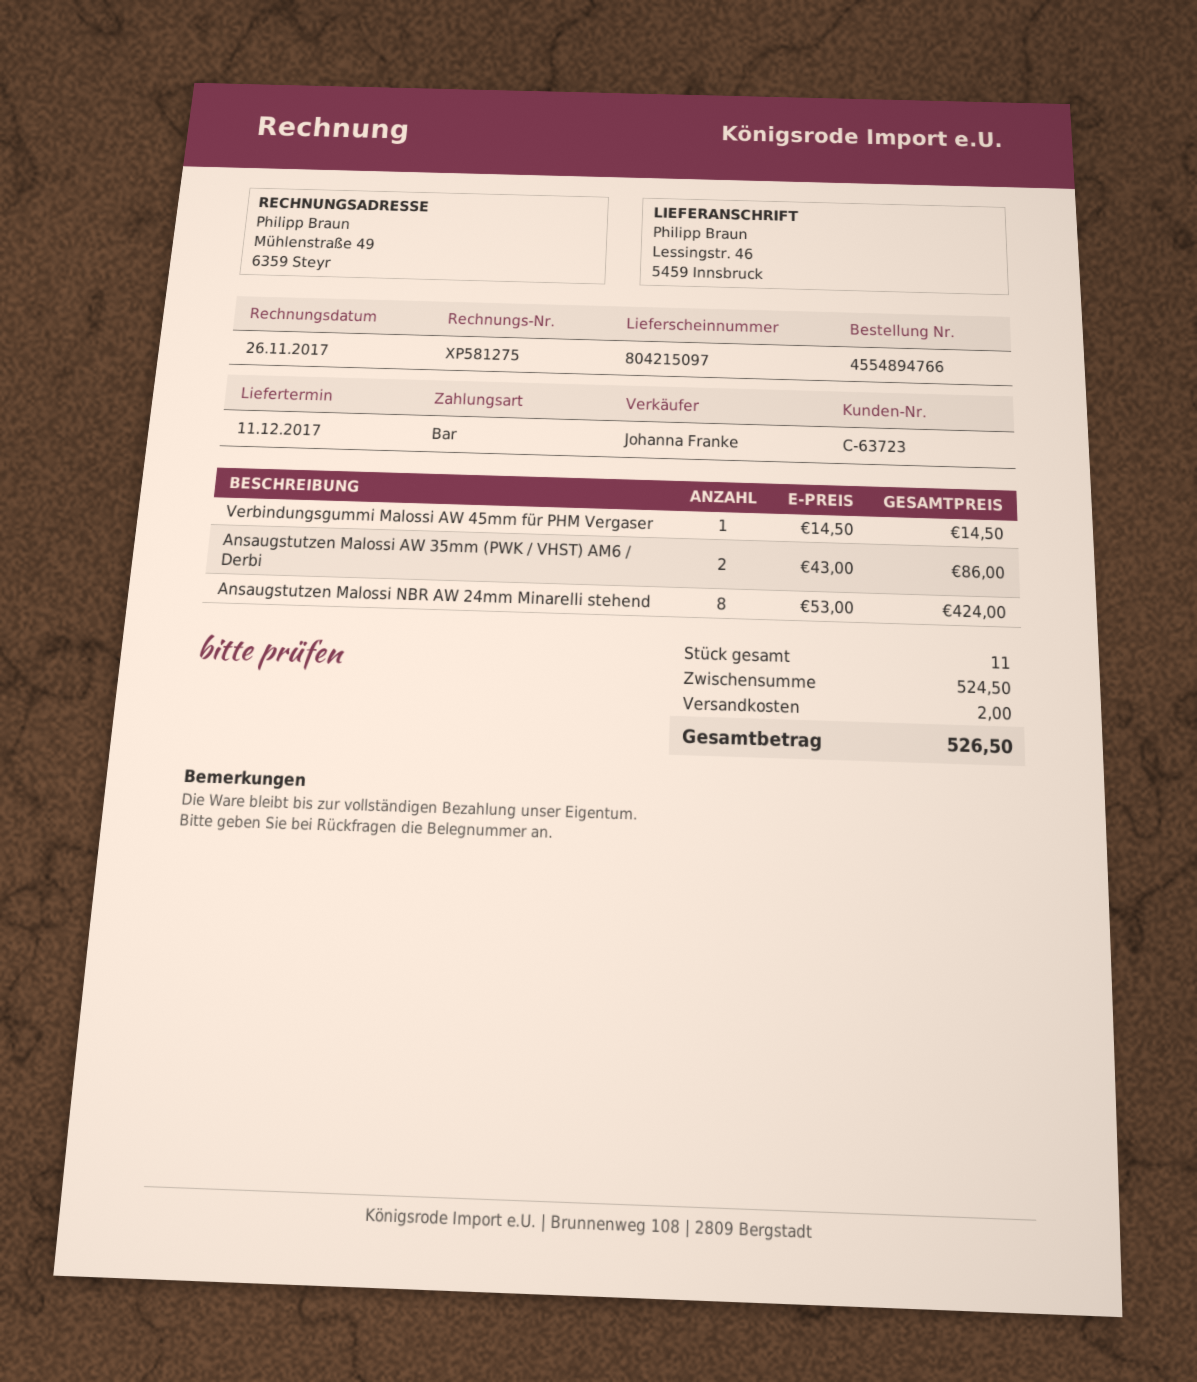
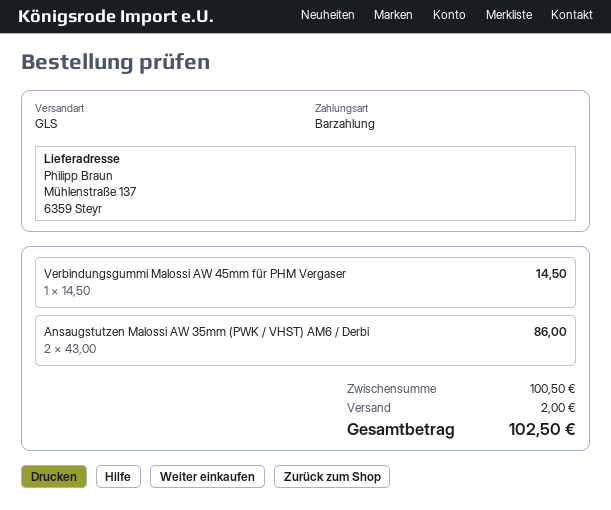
ship to: Lessingstr. 46, 5459 Innsbruck -> Mühlenstraße 137, 6359 Steyr
Ansaugstutzen Malossi NBR AW 24mm Minarelli stehend: 8 x 53.00 = 424.00 -> none
subtotal: 524.50 -> 100.50
total: 526.50 -> 102.50

